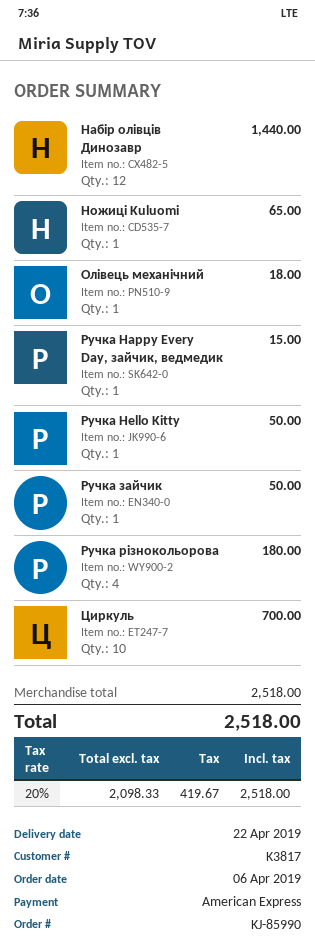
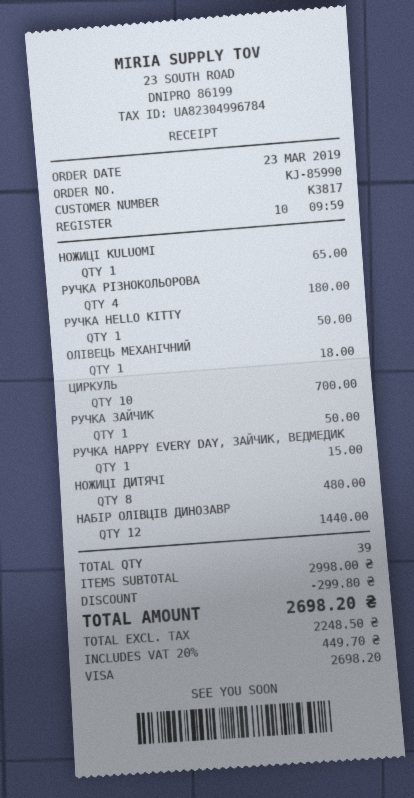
order date: 2019-04-06 -> 2019-03-23
payment method: American Express -> Visa
НОЖИЦІ ДИТЯЧІ: none -> 8 for 480.00
subtotal: 2518.00 -> 2998.00
discount: none -> 299.80
net: 2098.33 -> 2248.50
tax: 20% = 419.67 -> 20% = 449.70
total: 2518.00 -> 2698.20

